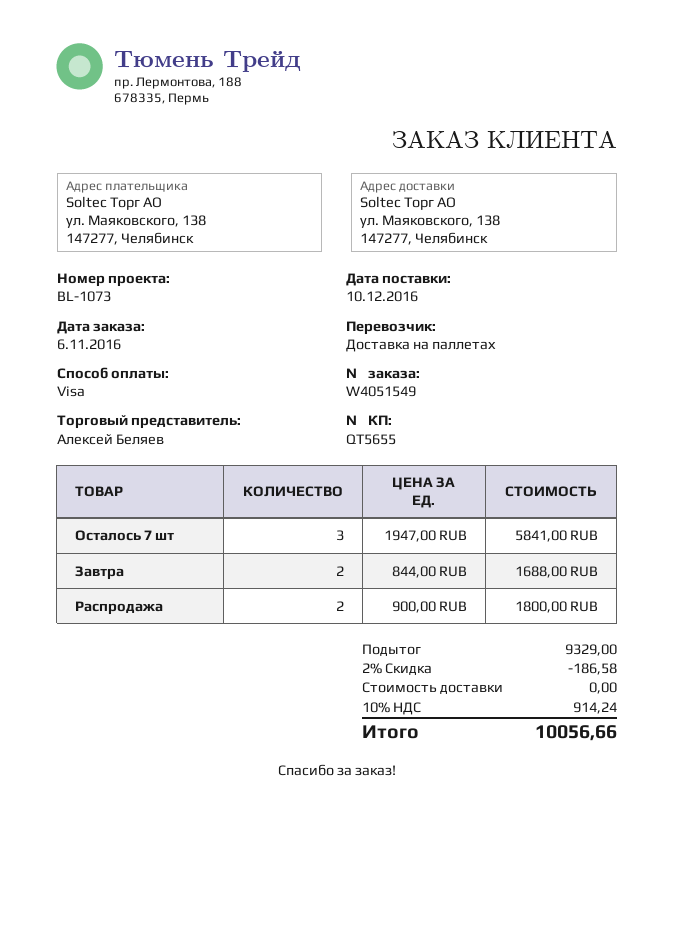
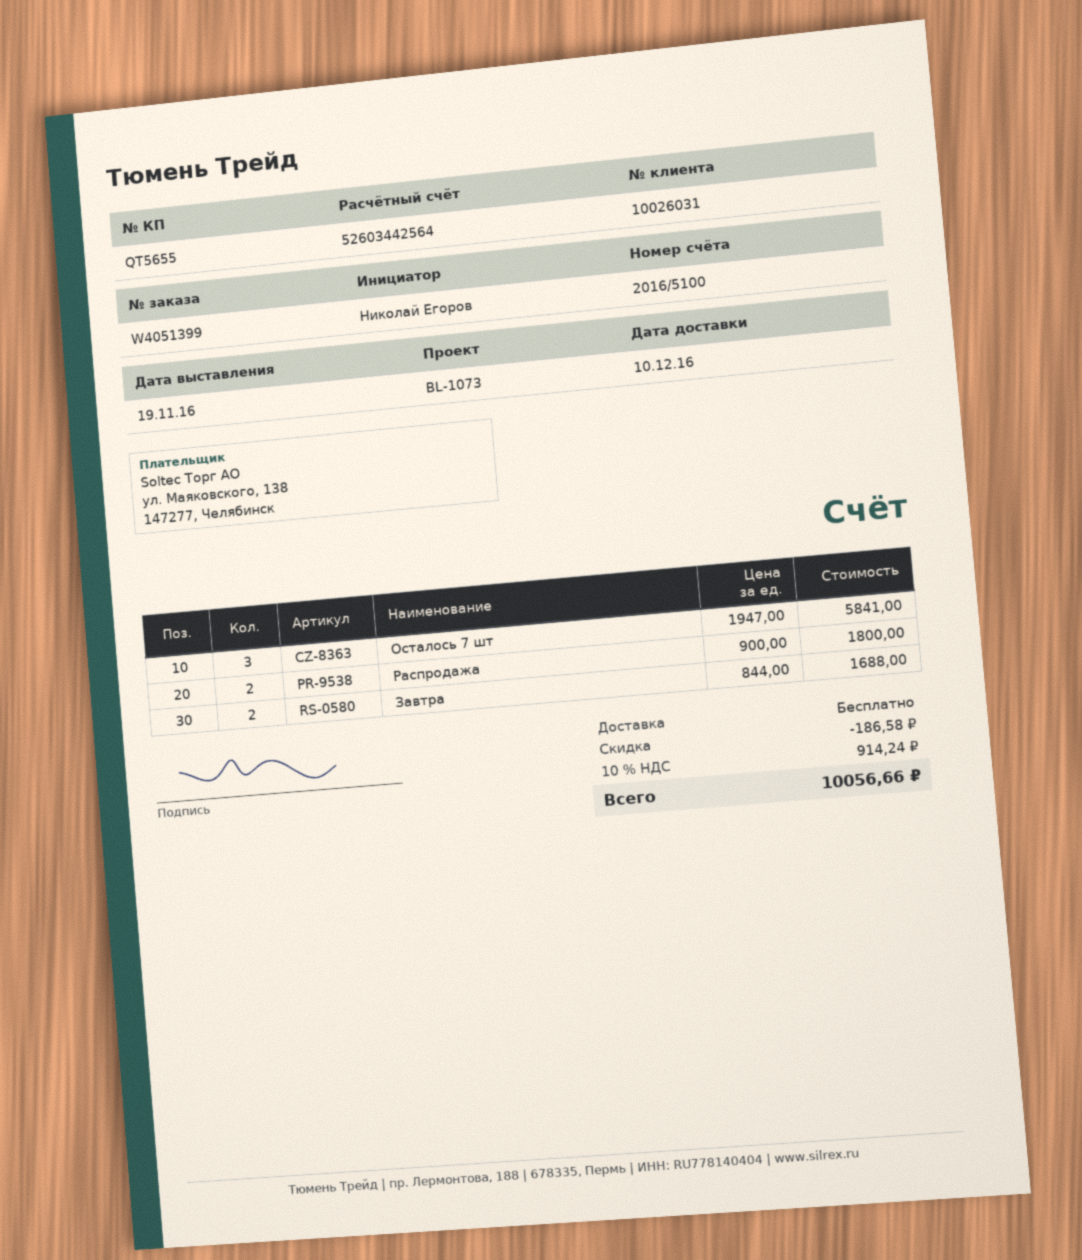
order number: W4051549 -> W4051399

